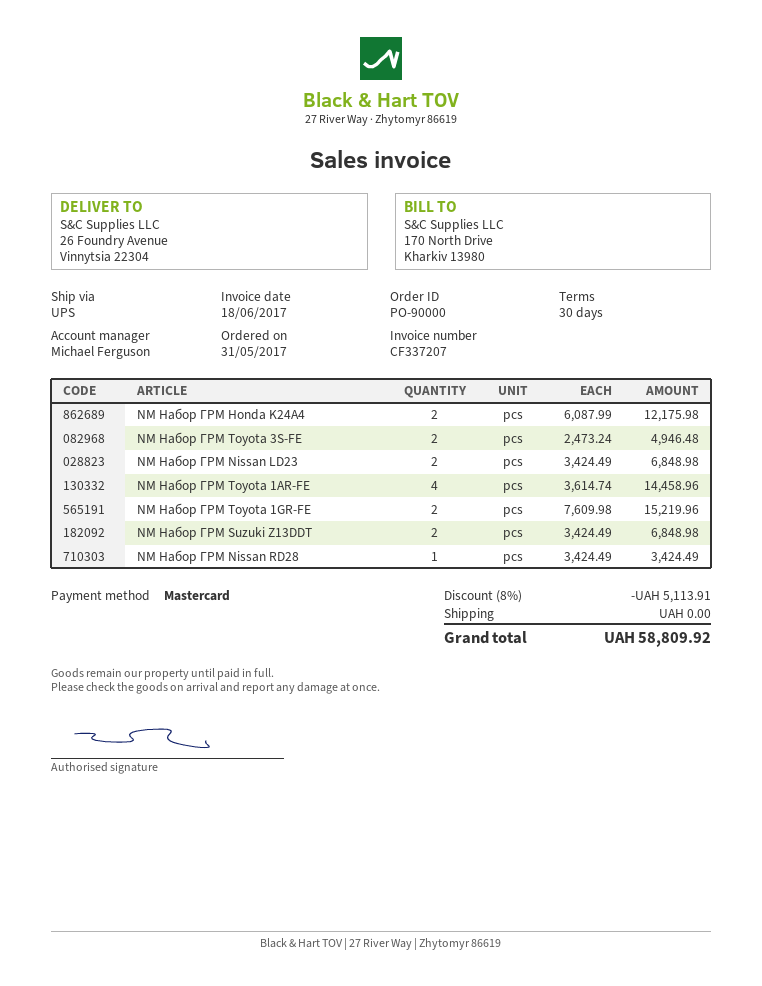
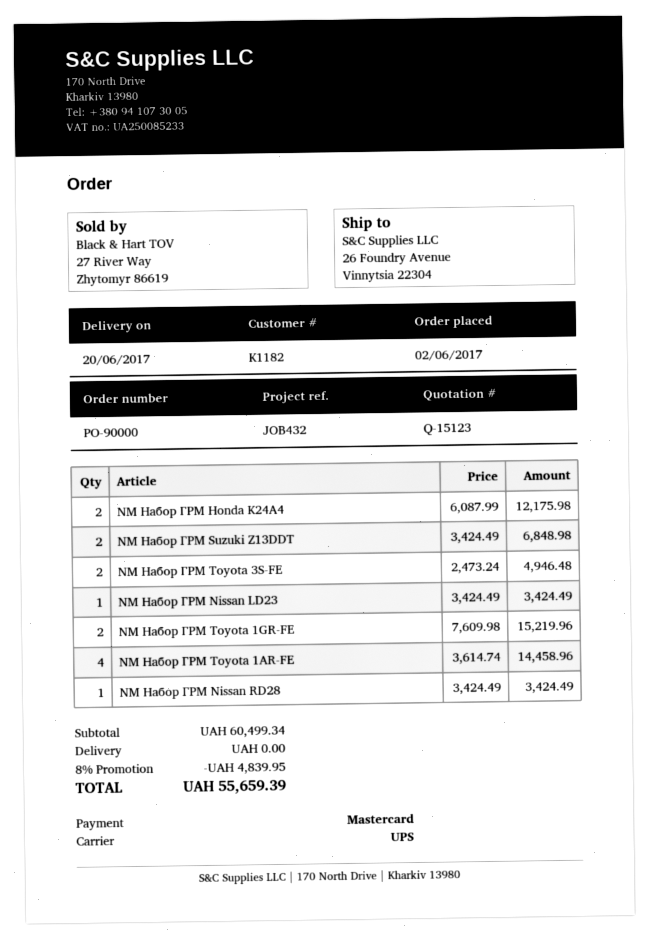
order date: 2017-05-31 -> 2017-06-02
NM Набор ГРМ Nissan LD23: 2 x 3424.49 = 6848.98 -> 1 x 3424.49 = 3424.49
discount: 8% = 5113.91 -> 8% = 4839.95
total: 58809.92 -> 55659.39

